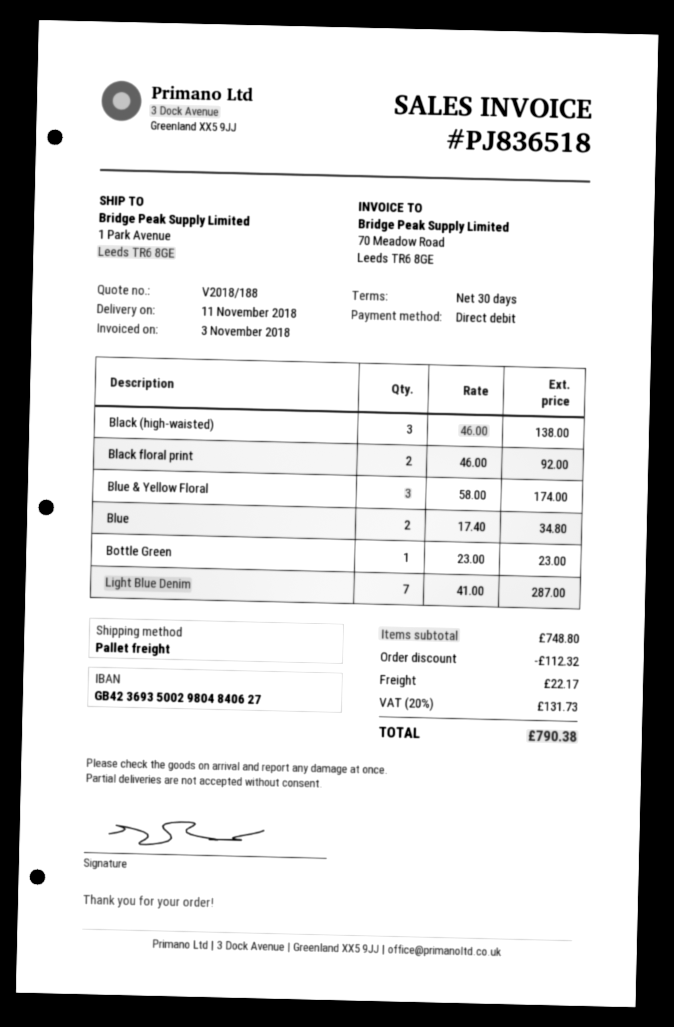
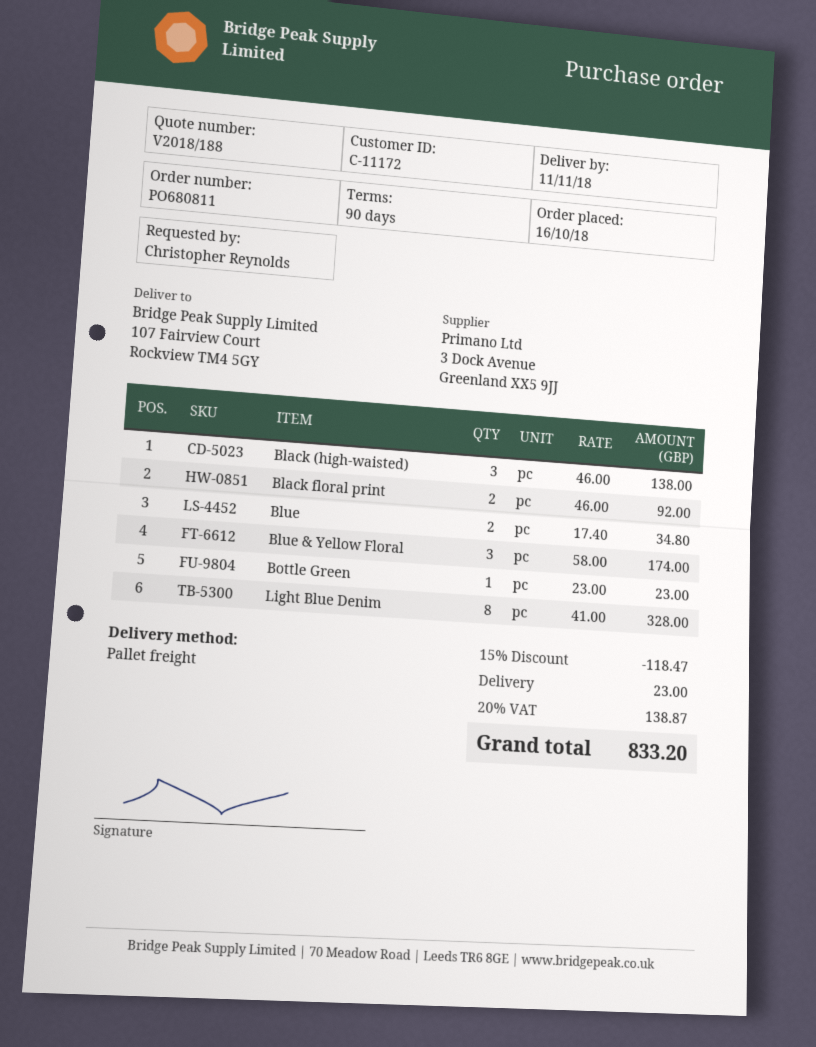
payment terms: 30 days -> 90 days
ship to: 1 Park Avenue, Leeds TR6 8GE -> 107 Fairview Court, Rockview TM4 5GY
Light Blue Denim: 7 x 41.00 = 287.00 -> 8 x 41.00 = 328.00
discount: 112.32 -> 118.47
shipping: 22.17 -> 23.00
tax: 20% = 131.73 -> 20% = 138.87
total: 790.38 -> 833.20

